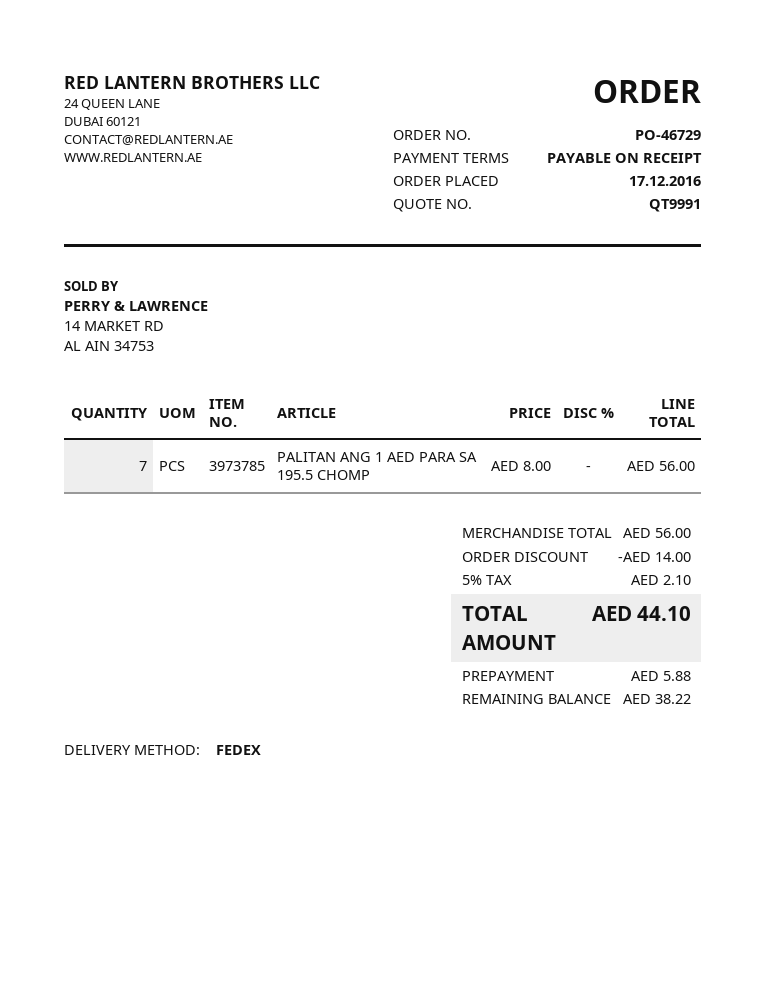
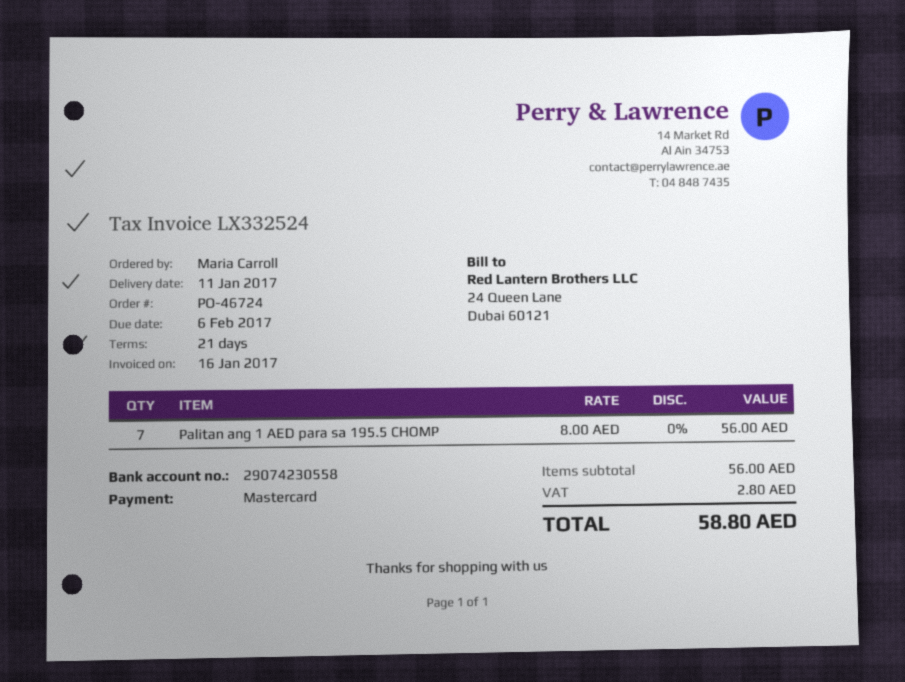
order number: PO-46729 -> PO-46724
payment terms: on receipt -> 21 days
discount: 14.00 -> none
tax: 2.10 -> 2.80
total: 44.10 -> 58.80

